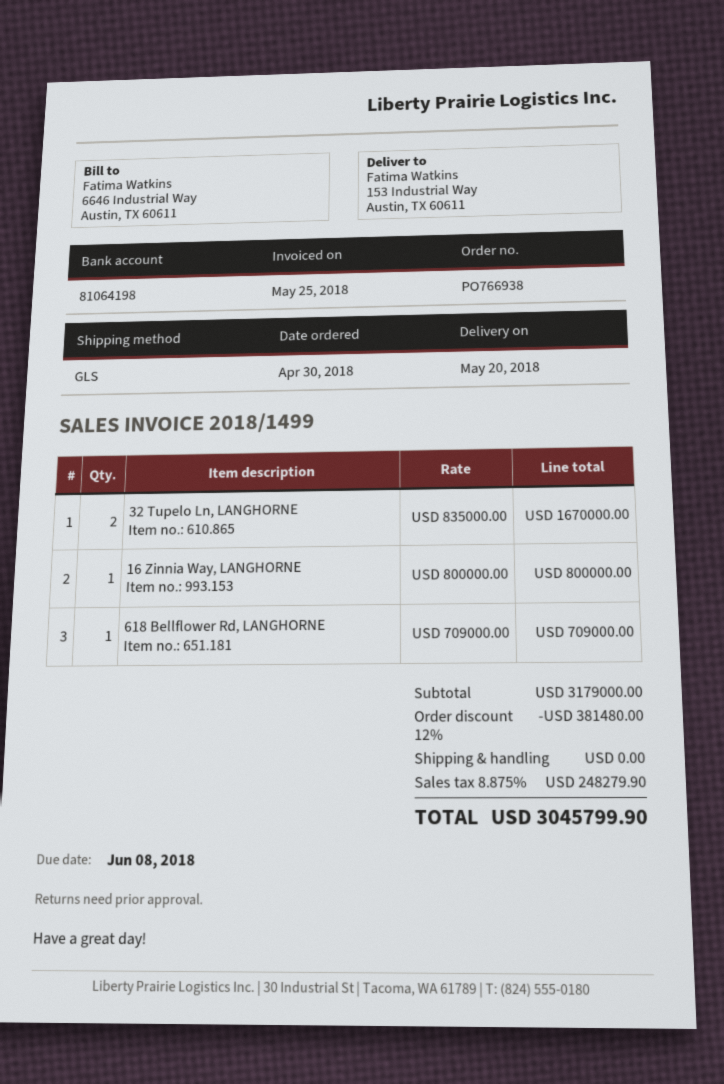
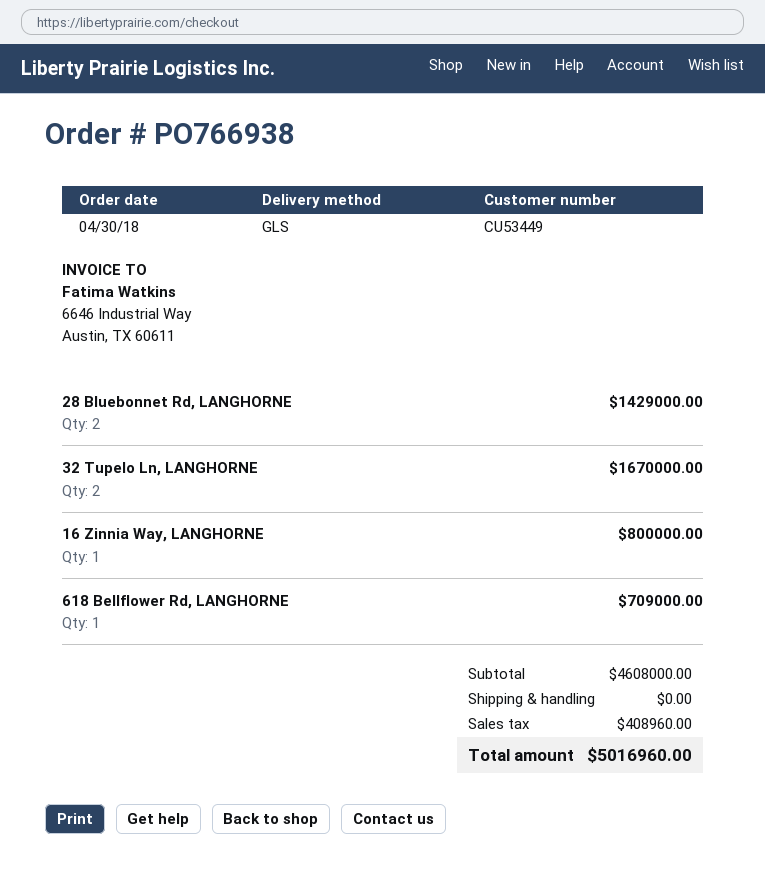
28 Bluebonnet Rd, LANGHORNE: none -> 2 for 1429000.00
subtotal: 3179000.00 -> 4608000.00
discount: 12% = 381480.00 -> none
tax: 248279.90 -> 408960.00
total: 3045799.90 -> 5016960.00

